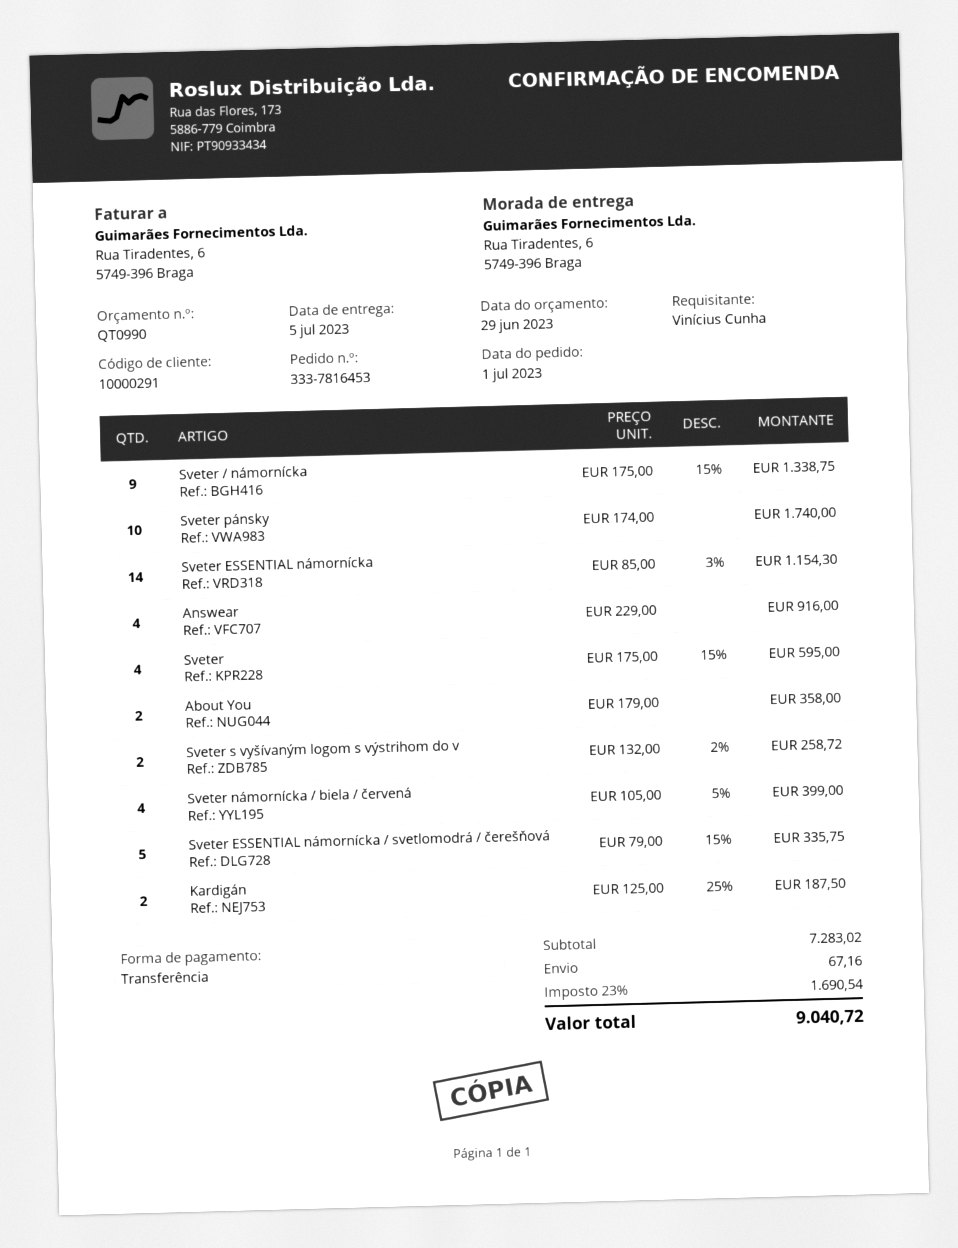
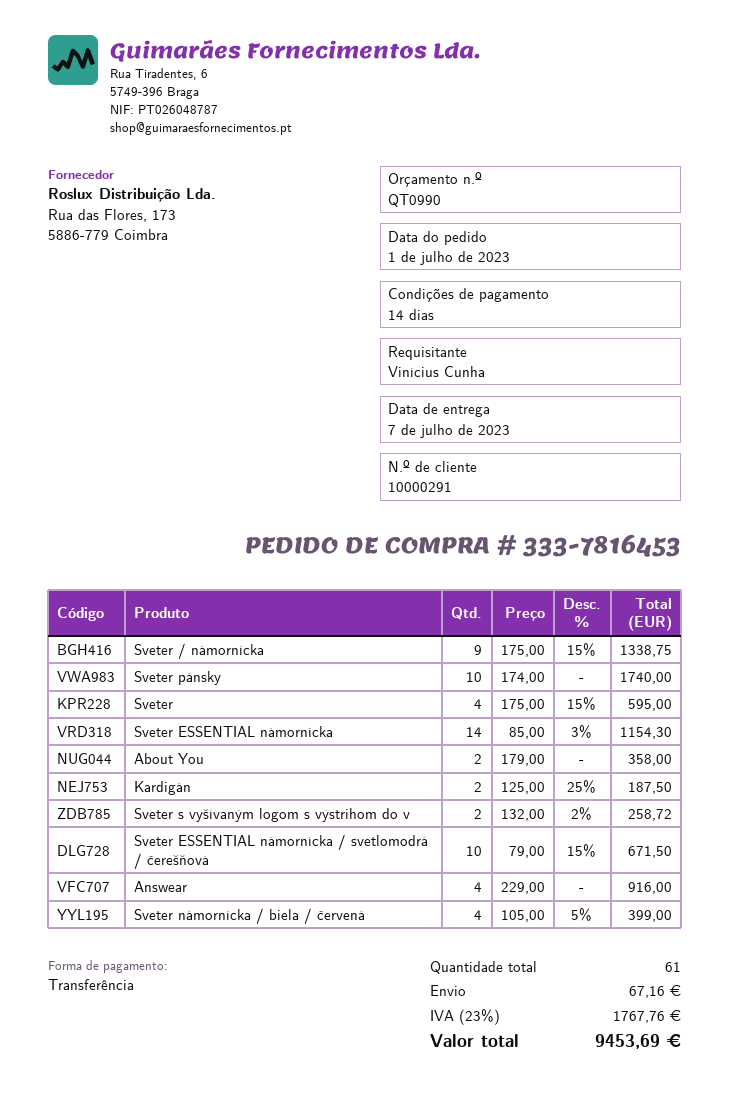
delivery date: 2023-07-05 -> 2023-07-07
Sveter ESSENTIAL námornícka / svetlomodrá / čerešňová: 5 x 79.00 - 15% = 335.75 -> 10 x 79.00 - 15% = 671.50
tax: 23% = 1690.54 -> 23% = 1767.76
total: 9040.72 -> 9453.69

